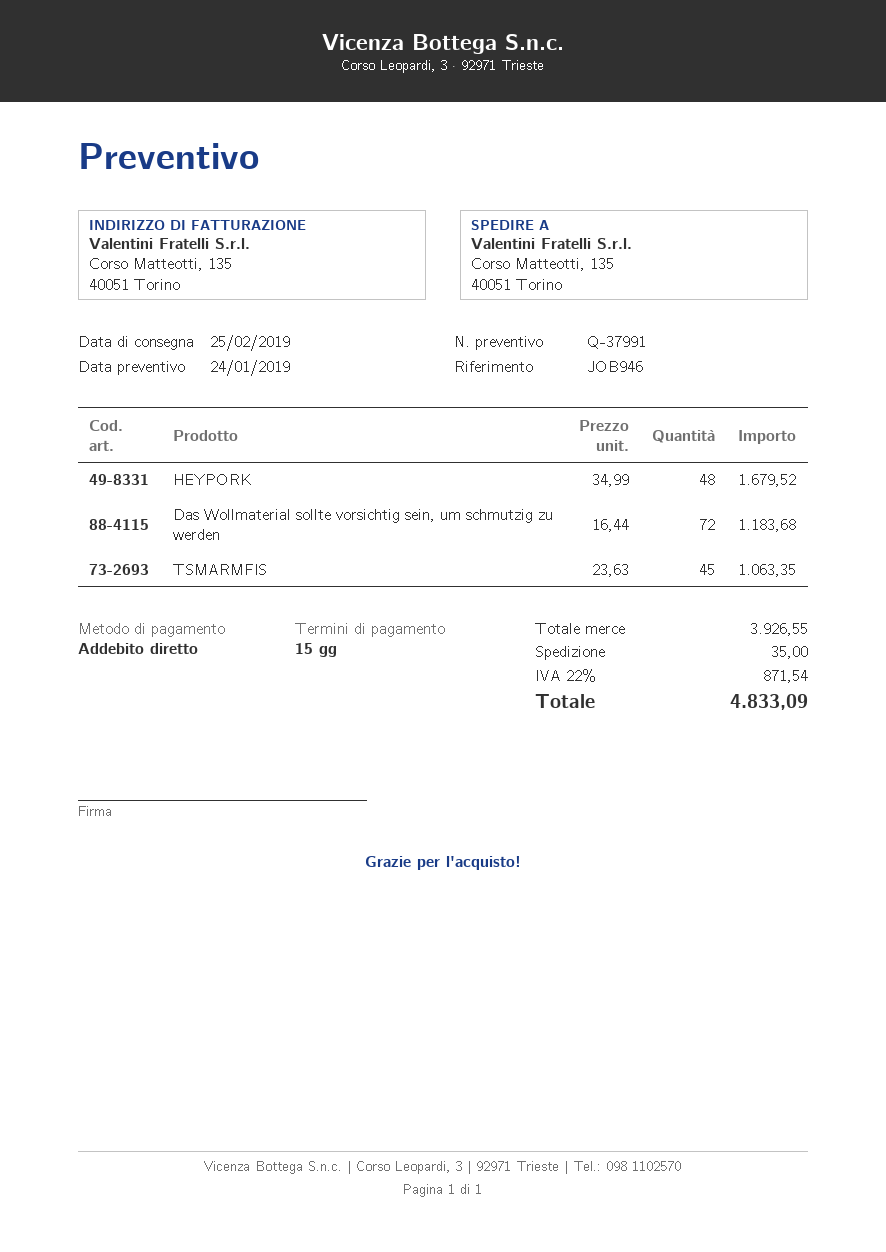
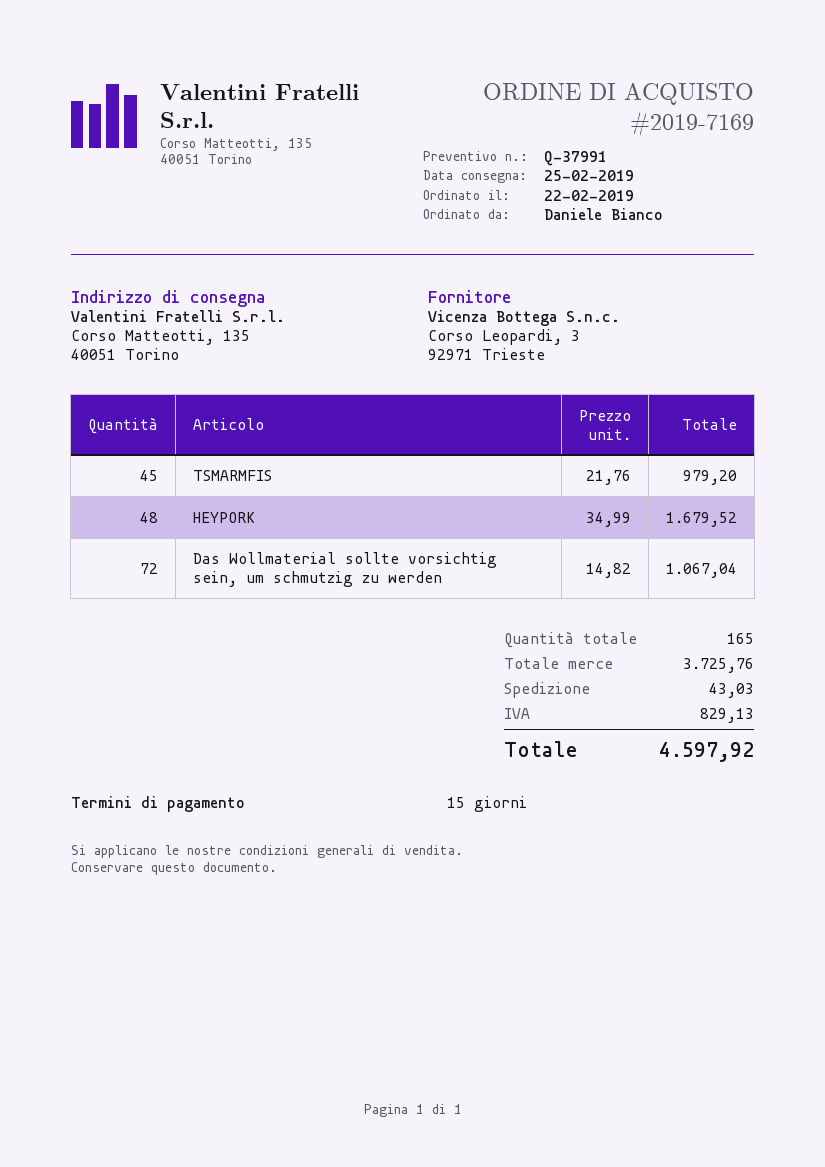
Das Wollmaterial sollte vorsichtig sein, um schmutzig zu werden: 72 x 16.44 = 1183.68 -> 72 x 14.82 = 1067.04
TSMARMFIS: 45 x 23.63 = 1063.35 -> 45 x 21.76 = 979.20
subtotal: 3926.55 -> 3725.76
shipping: 35.00 -> 43.03
tax: 871.54 -> 829.13
total: 4833.09 -> 4597.92

